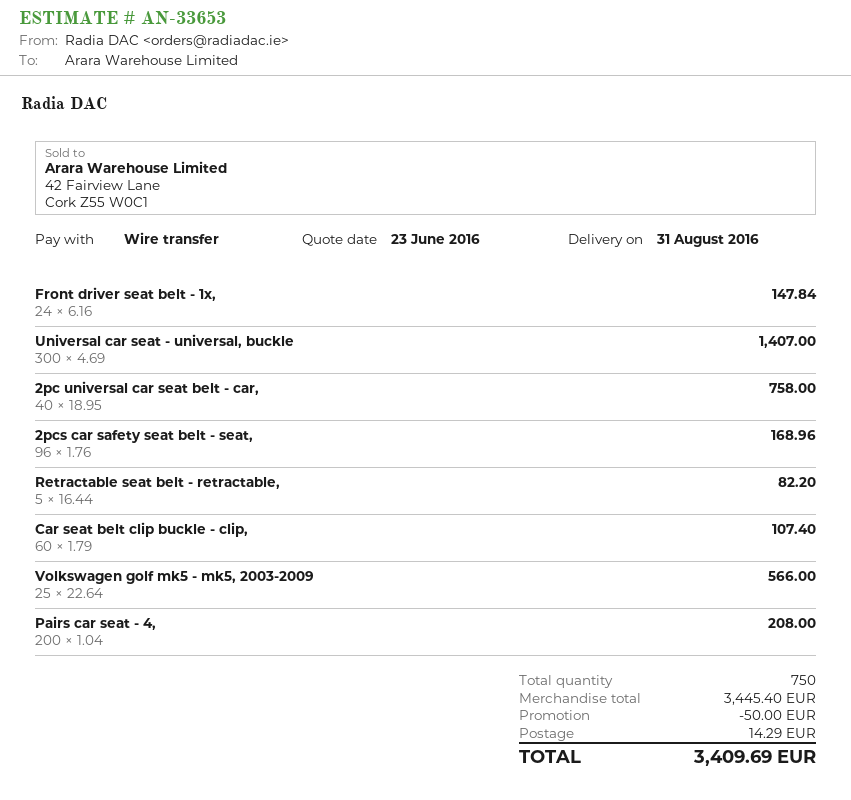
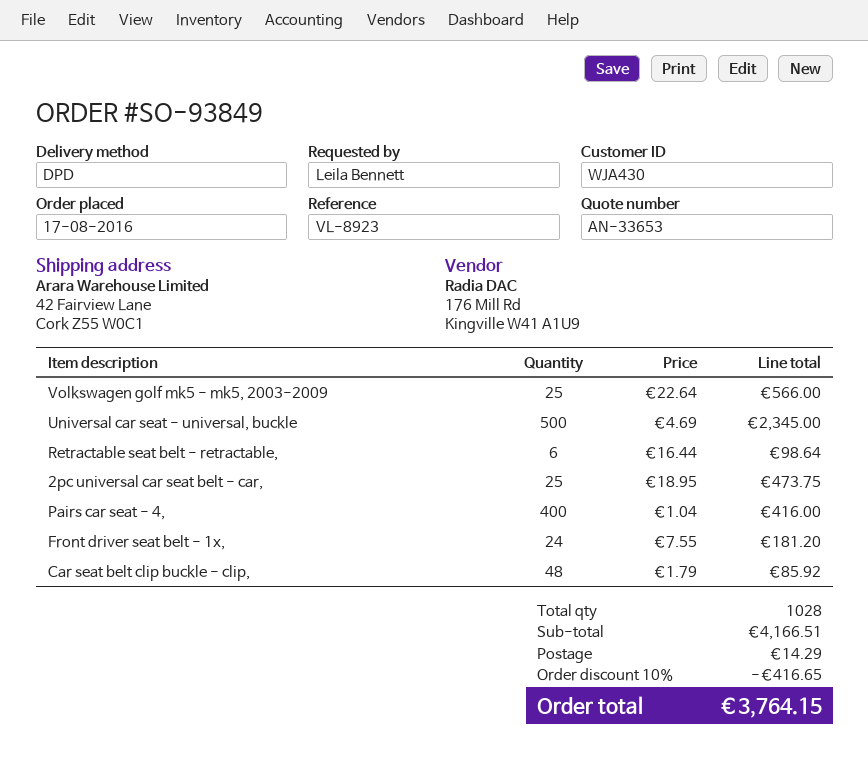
Front driver seat belt - 1x,: 24 x 6.16 = 147.84 -> 24 x 7.55 = 181.20
Universal car seat - universal, buckle: 300 x 4.69 = 1407.00 -> 500 x 4.69 = 2345.00
2pc universal car seat belt - car,: 40 x 18.95 = 758.00 -> 25 x 18.95 = 473.75
2pcs car safety seat belt - seat,: 96 x 1.76 = 168.96 -> none
Retractable seat belt - retractable,: 5 x 16.44 = 82.20 -> 6 x 16.44 = 98.64
Car seat belt clip buckle - clip,: 60 x 1.79 = 107.40 -> 48 x 1.79 = 85.92
Pairs car seat - 4,: 200 x 1.04 = 208.00 -> 400 x 1.04 = 416.00
total quantity: 750 -> 1028
subtotal: 3445.40 -> 4166.51
discount: 50.00 -> 416.65
total: 3409.69 -> 3764.15

